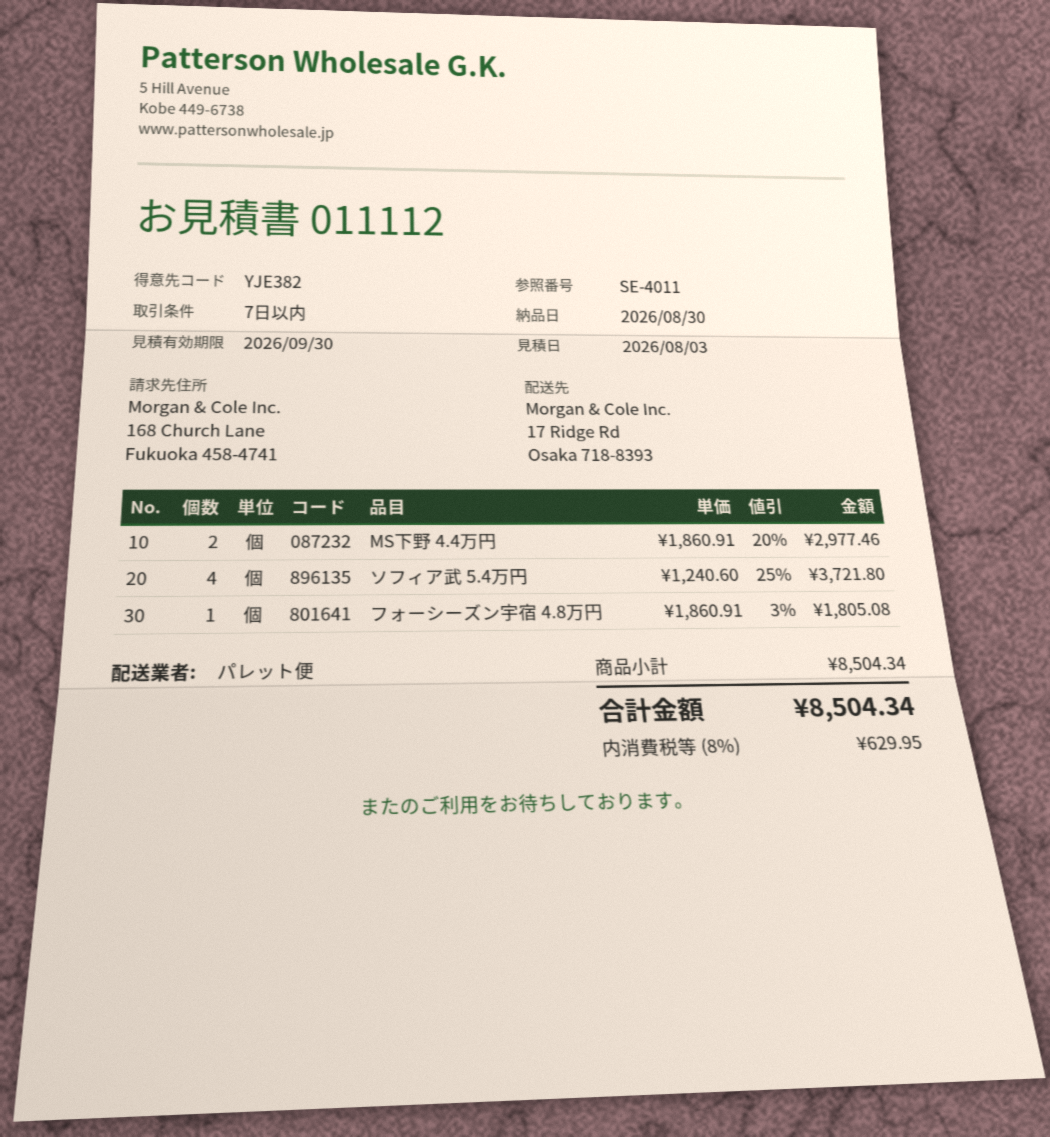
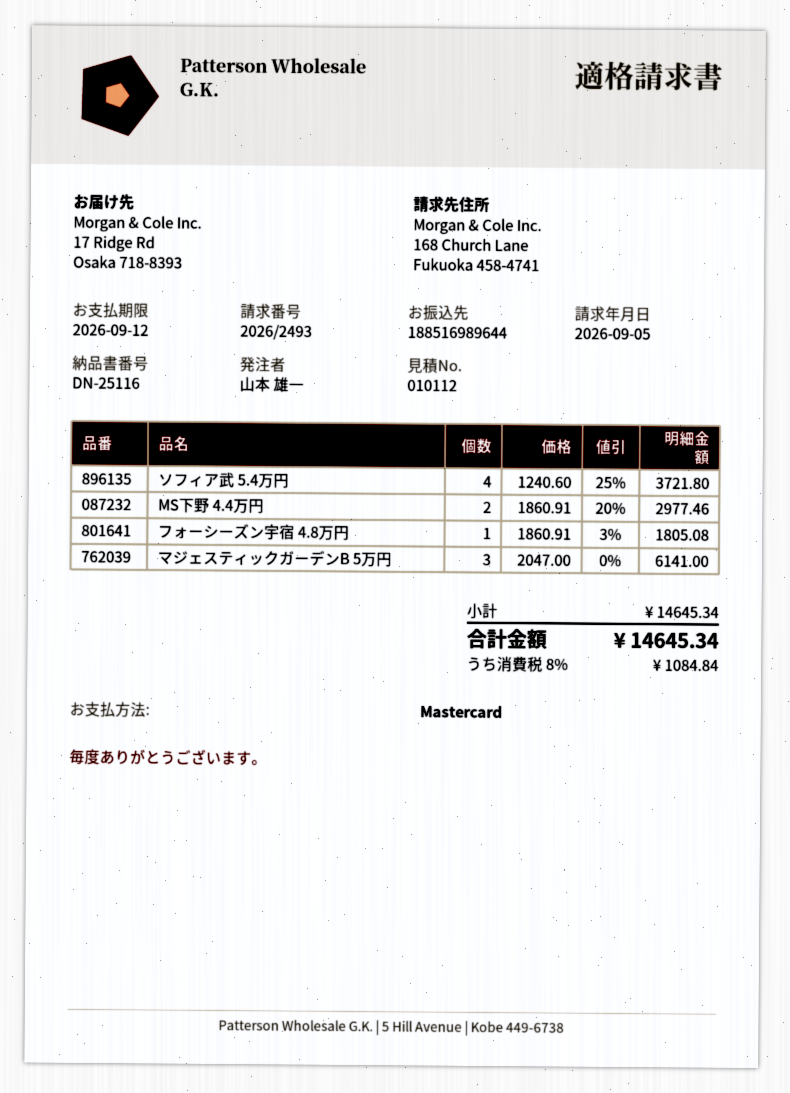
quote number: 011112 -> 010112
マジェスティックガーデンB 5万円: none -> 3 x 2047.00 = 6141.00
subtotal: 8504.34 -> 14645.34
tax: 8% = 629.95 -> 8% = 1084.84
total: 8504.34 -> 14645.34

